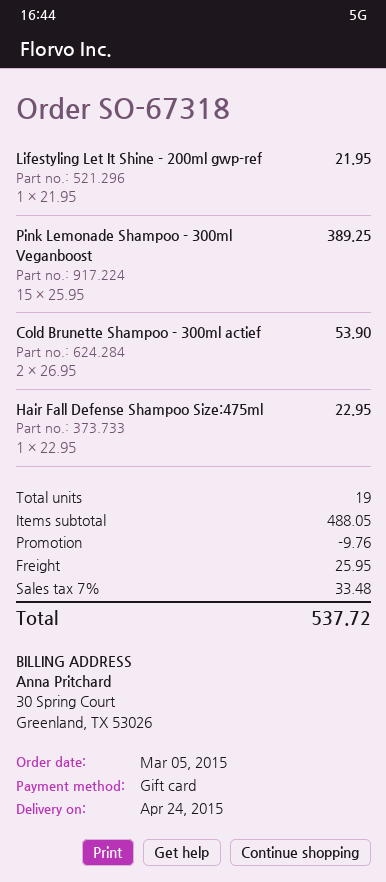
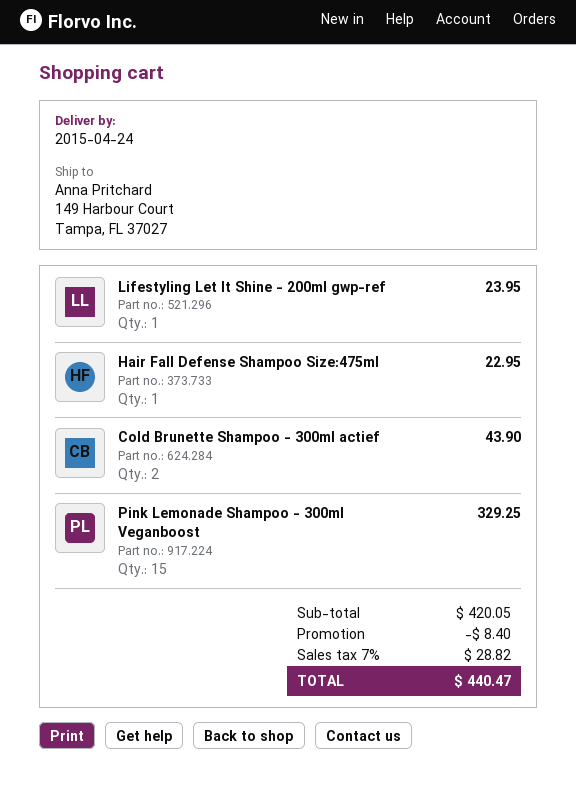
Lifestyling Let It Shine - 200ml gwp-ref: 1 for 21.95 -> 1 for 23.95
Pink Lemonade Shampoo - 300ml Veganboost: 15 for 389.25 -> 15 for 329.25
Cold Brunette Shampoo - 300ml actief: 2 for 53.90 -> 2 for 43.90
subtotal: 488.05 -> 420.05
discount: 9.76 -> 8.40
shipping: 25.95 -> none
tax: 7% = 33.48 -> 7% = 28.82
total: 537.72 -> 440.47

